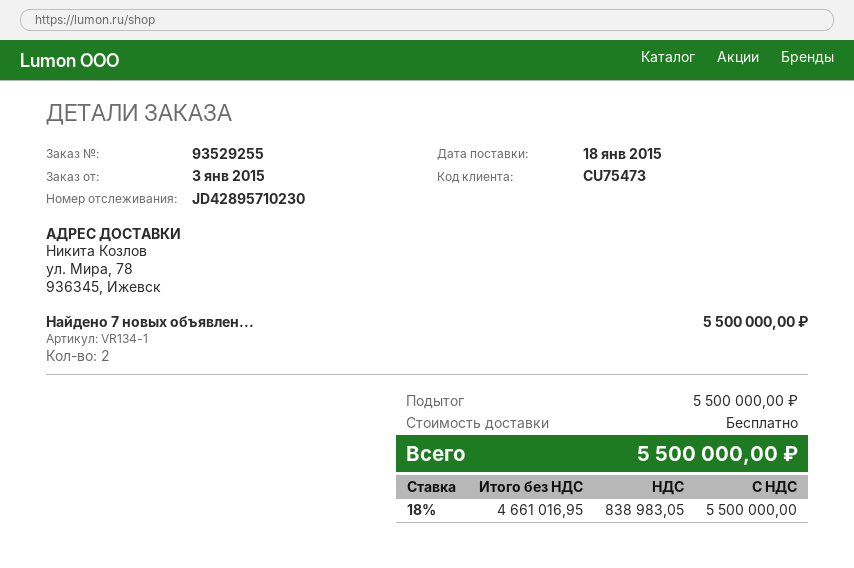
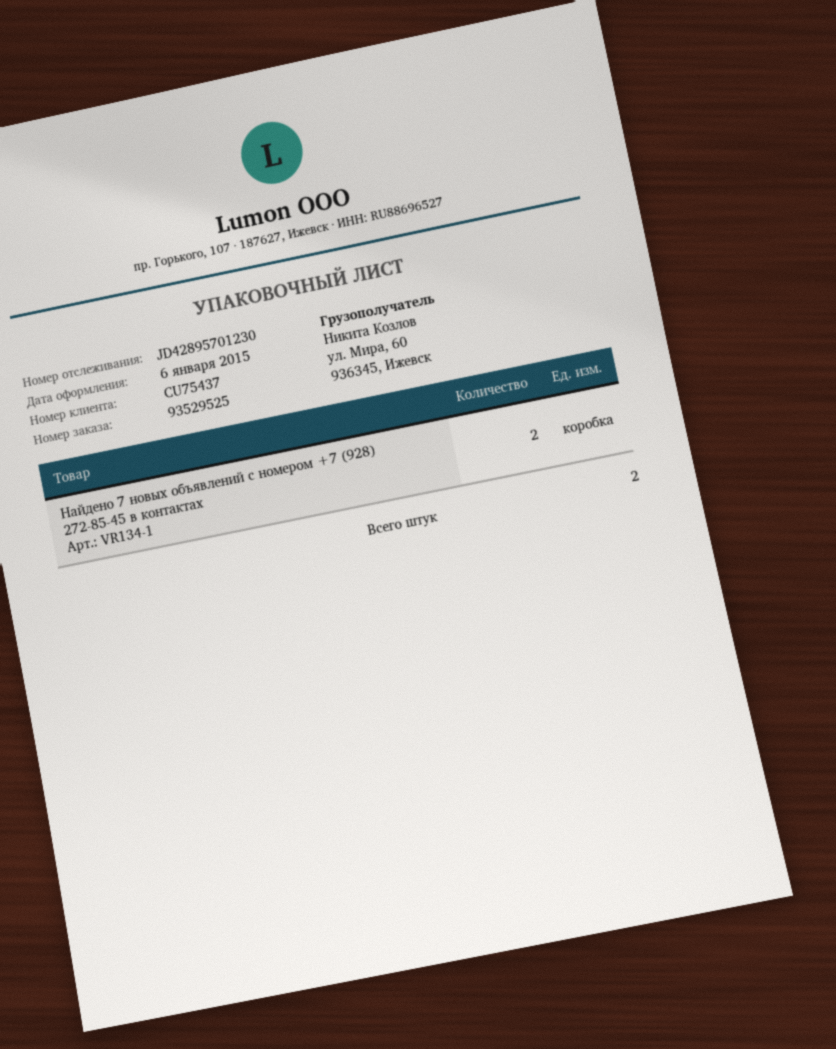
order number: 93529255 -> 93529525
order date: 2015-01-03 -> 2015-01-06
customer number: CU75473 -> CU75437
tracking number: JD42895710230 -> JD42895701230
ship to: ул. Мира, 78, 936345, Ижевск -> ул. Мира, 60, 936345, Ижевск

